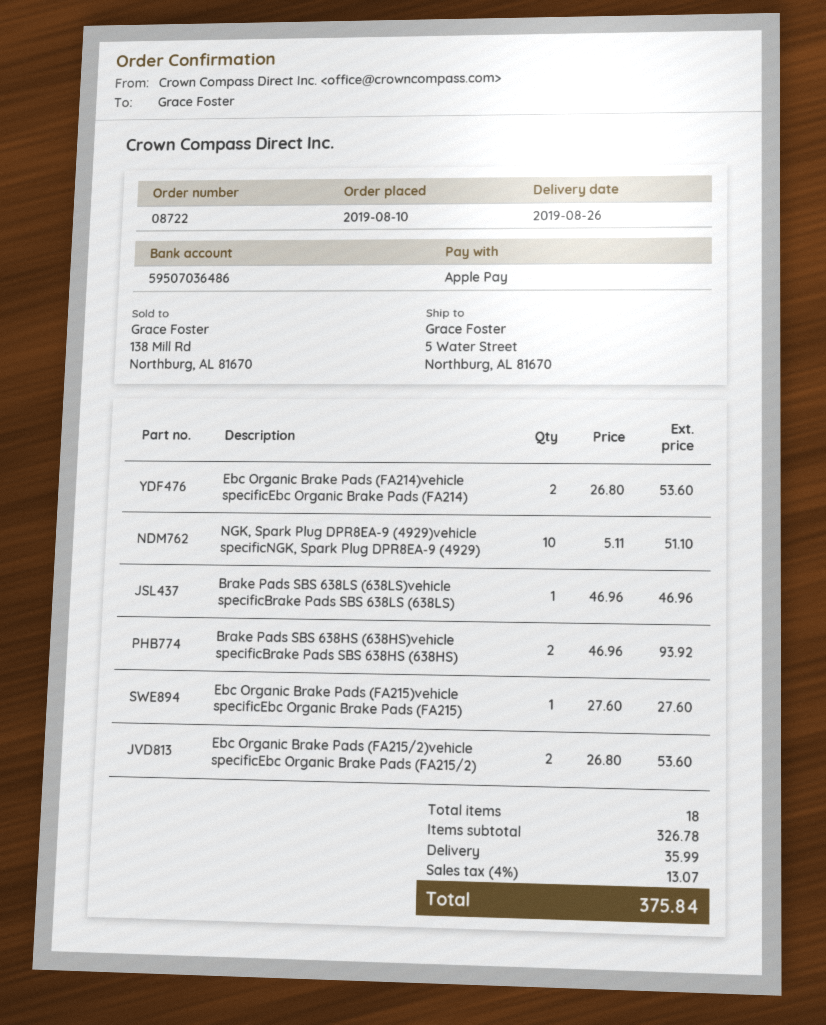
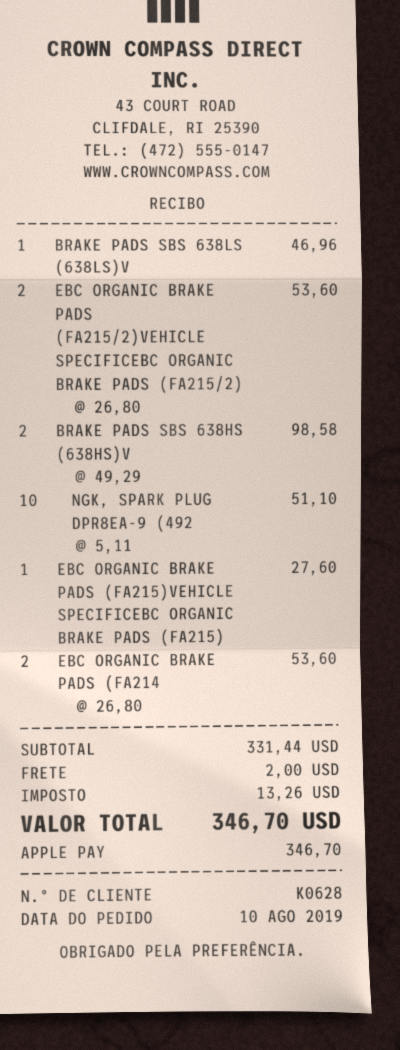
Brake Pads SBS 638HS (638HS)vehicle specificBrake Pads SBS 638HS (638HS): 2 x 46.96 = 93.92 -> 2 x 49.29 = 98.58
subtotal: 326.78 -> 331.44
shipping: 35.99 -> 2.00
tax: 13.07 -> 13.26
total: 375.84 -> 346.70

